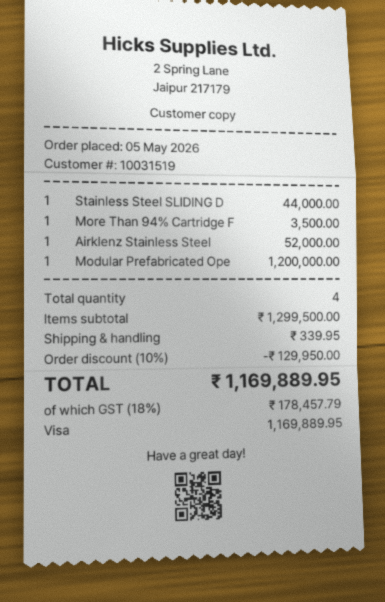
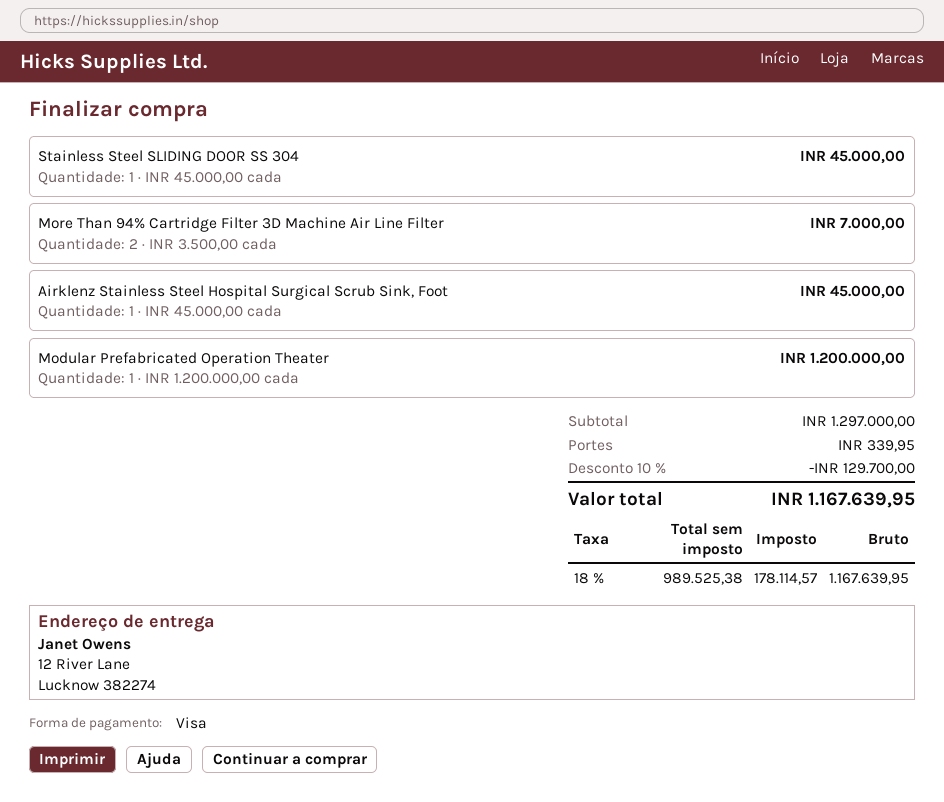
Stainless Steel SLIDING D: 1 for 44000.00 -> 1 for 45000.00
More Than 94% Cartridge F: 1 for 3500.00 -> 2 for 7000.00
Airklenz Stainless Steel: 1 for 52000.00 -> 1 for 45000.00
subtotal: 1299500.00 -> 1297000.00
discount: 10% = 129950.00 -> 10% = 129700.00
tax: 18% = 178457.79 -> 18% = 178114.57
total: 1169889.95 -> 1167639.95

